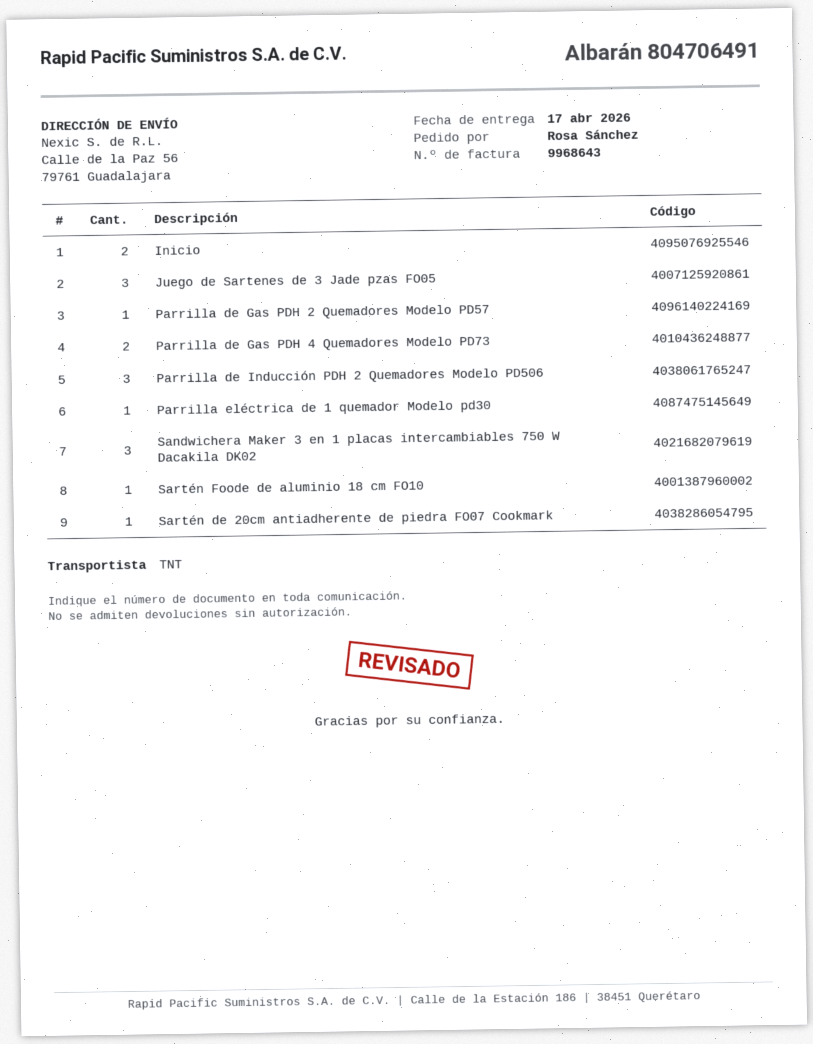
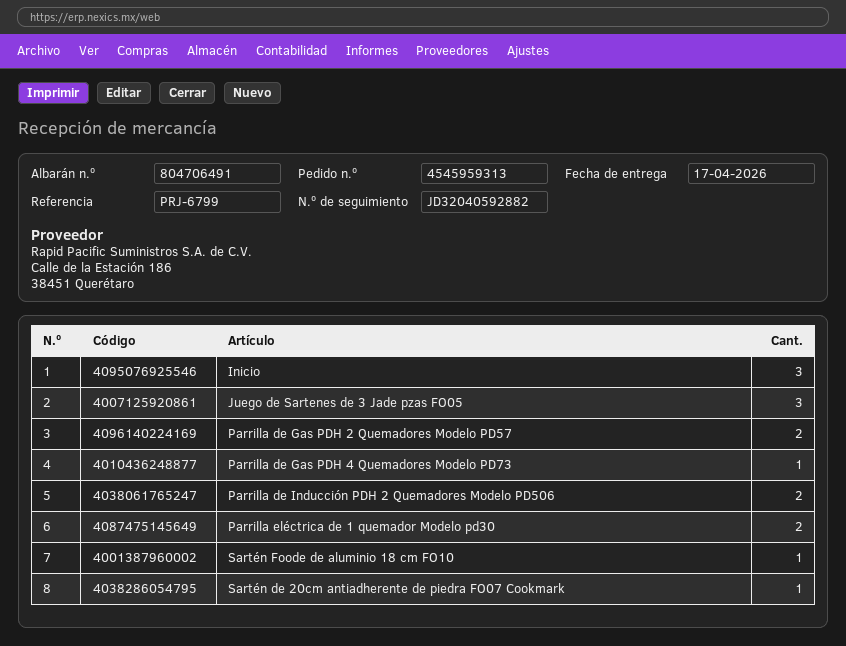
Inicio: 2 -> 3
Parrilla de Gas PDH 2 Quemadores Modelo PD57: 1 -> 2
Parrilla de Gas PDH 4 Quemadores Modelo PD73: 2 -> 1
Parrilla de Inducción PDH 2 Quemadores Modelo PD506: 3 -> 2
Parrilla eléctrica de 1 quemador Modelo pd30: 1 -> 2
Sandwichera Maker 3 en 1 placas intercambiables 750 W Dacakila DK02: 3 -> none

